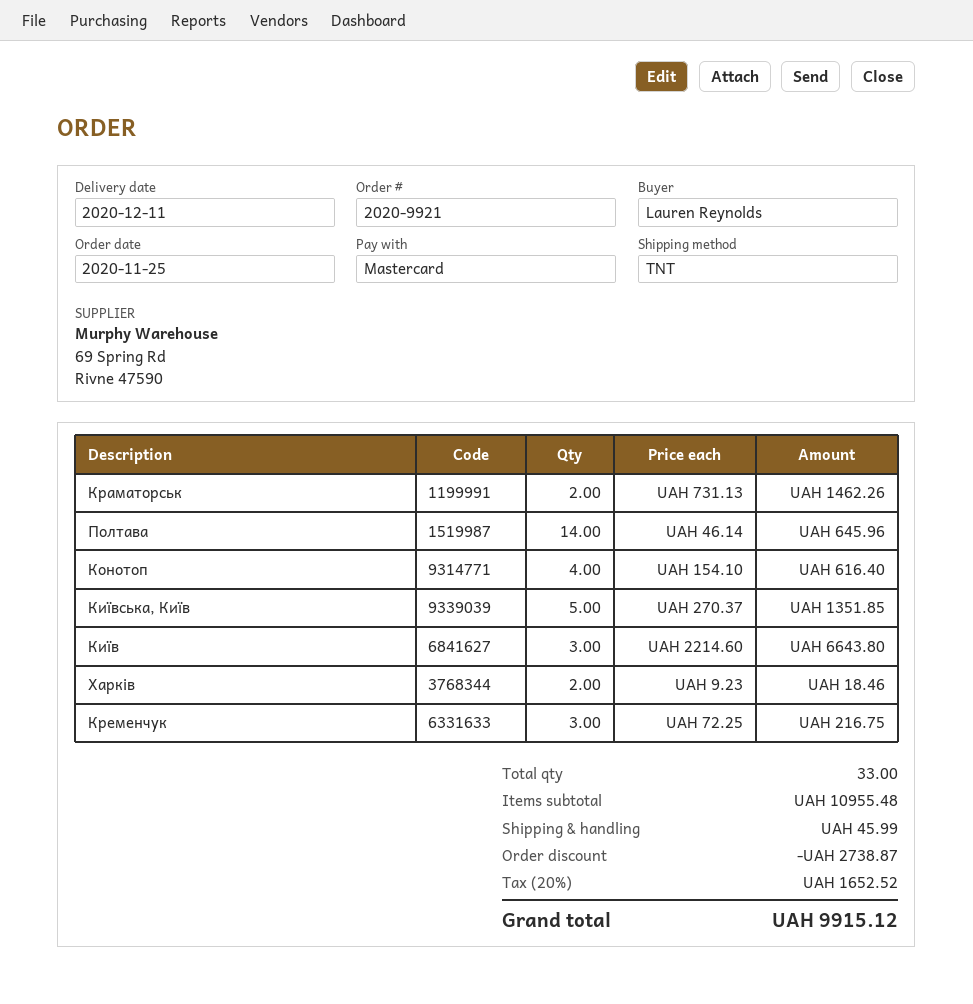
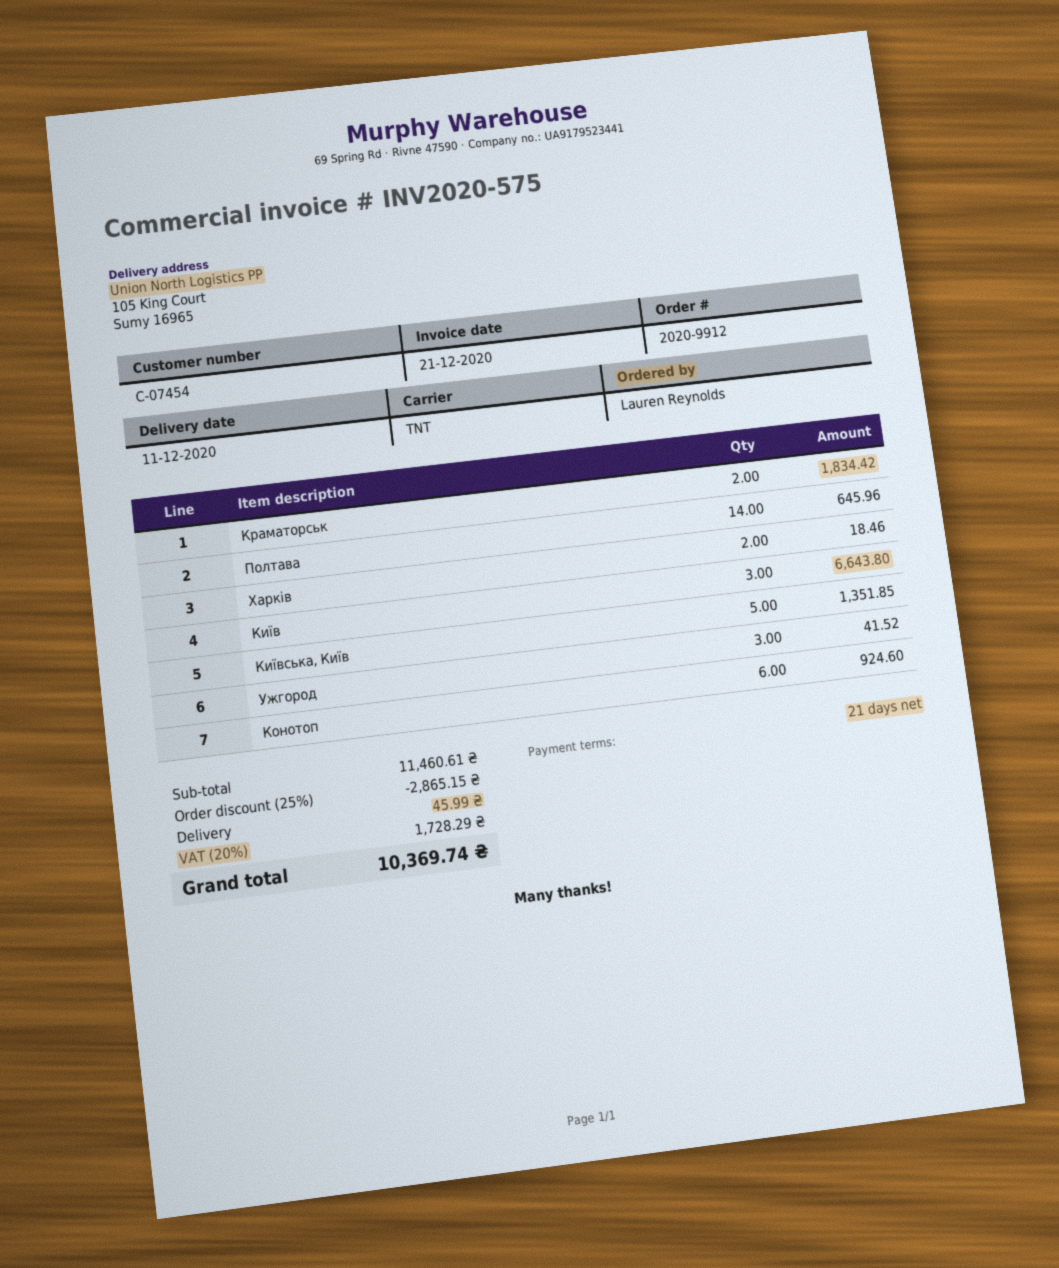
order number: 2020-9921 -> 2020-9912
Краматорськ: 2 for 1462.26 -> 2 for 1834.42
Конотоп: 4 for 616.40 -> 6 for 924.60
Кременчук: 3 for 216.75 -> none
Ужгород: none -> 3 for 41.52
subtotal: 10955.48 -> 11460.61
discount: 2738.87 -> 2865.15
tax: 20% = 1652.52 -> 20% = 1728.29
total: 9915.12 -> 10369.74

